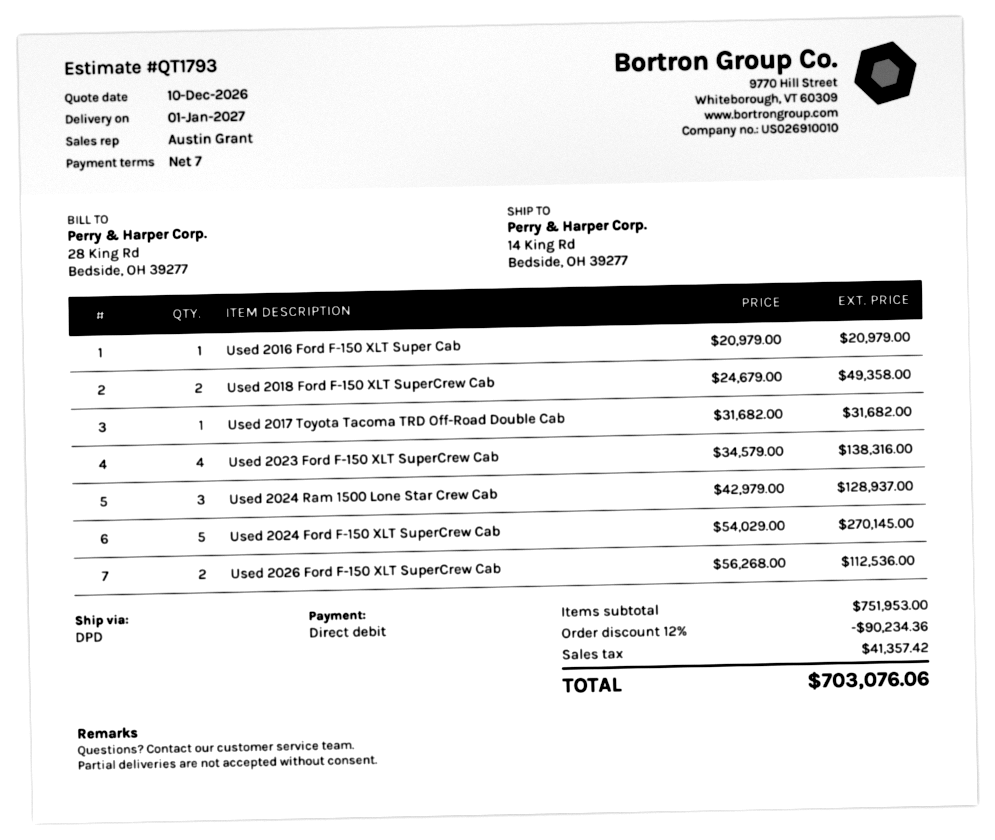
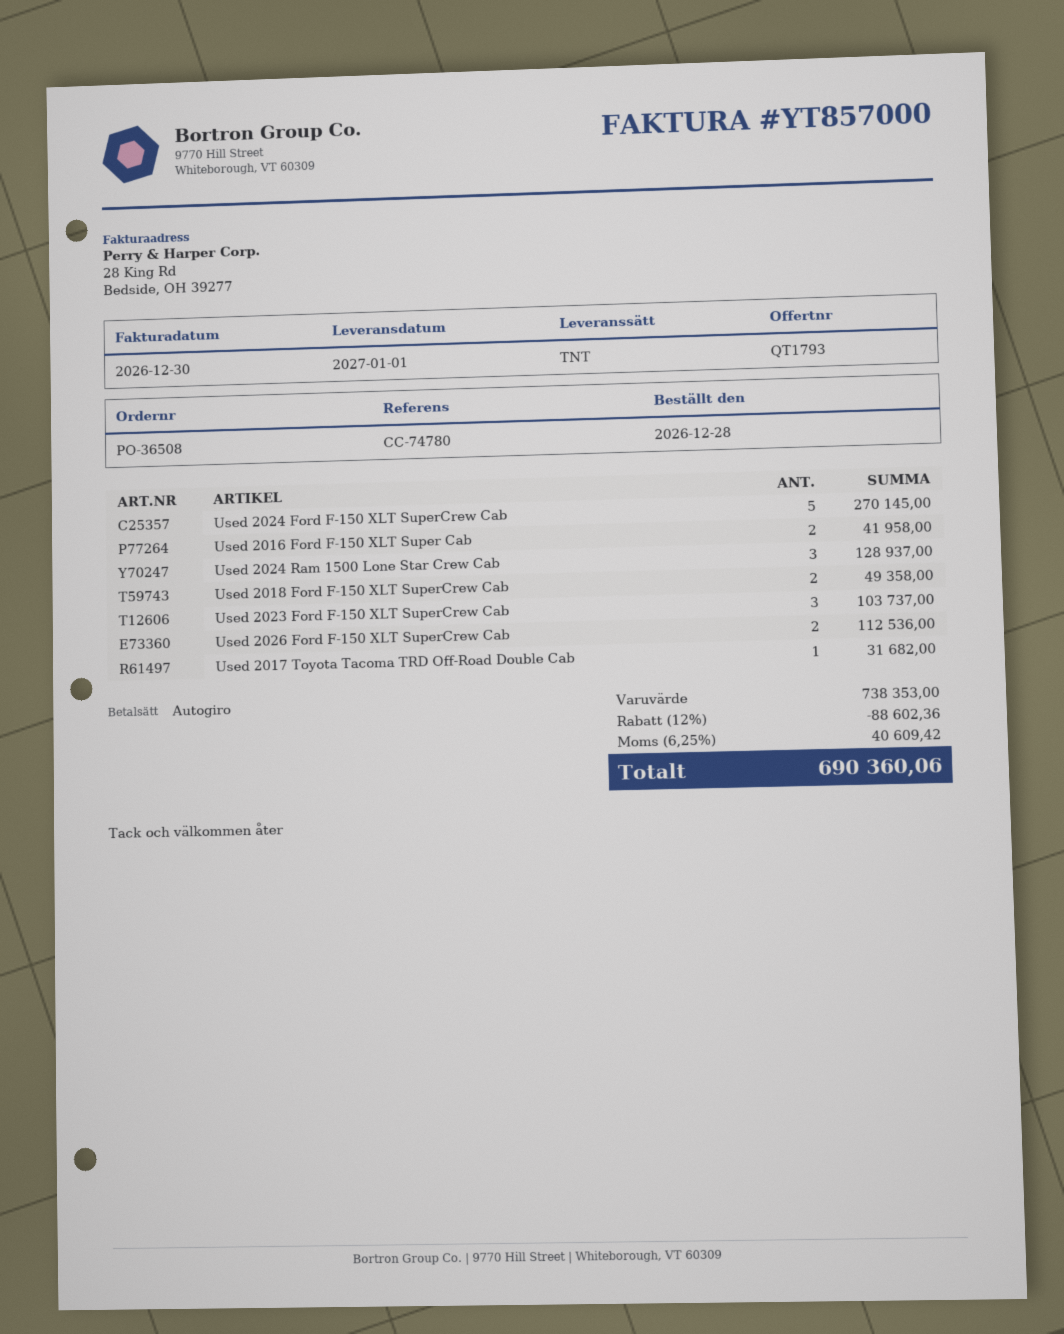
shipping method: DPD -> TNT
Used 2016 Ford F-150 XLT Super Cab: 1 for 20979.00 -> 2 for 41958.00
Used 2023 Ford F-150 XLT SuperCrew Cab: 4 for 138316.00 -> 3 for 103737.00
subtotal: 751953.00 -> 738353.00
discount: 12% = 90234.36 -> 12% = 88602.36
tax: 41357.42 -> 40609.42
total: 703076.06 -> 690360.06

